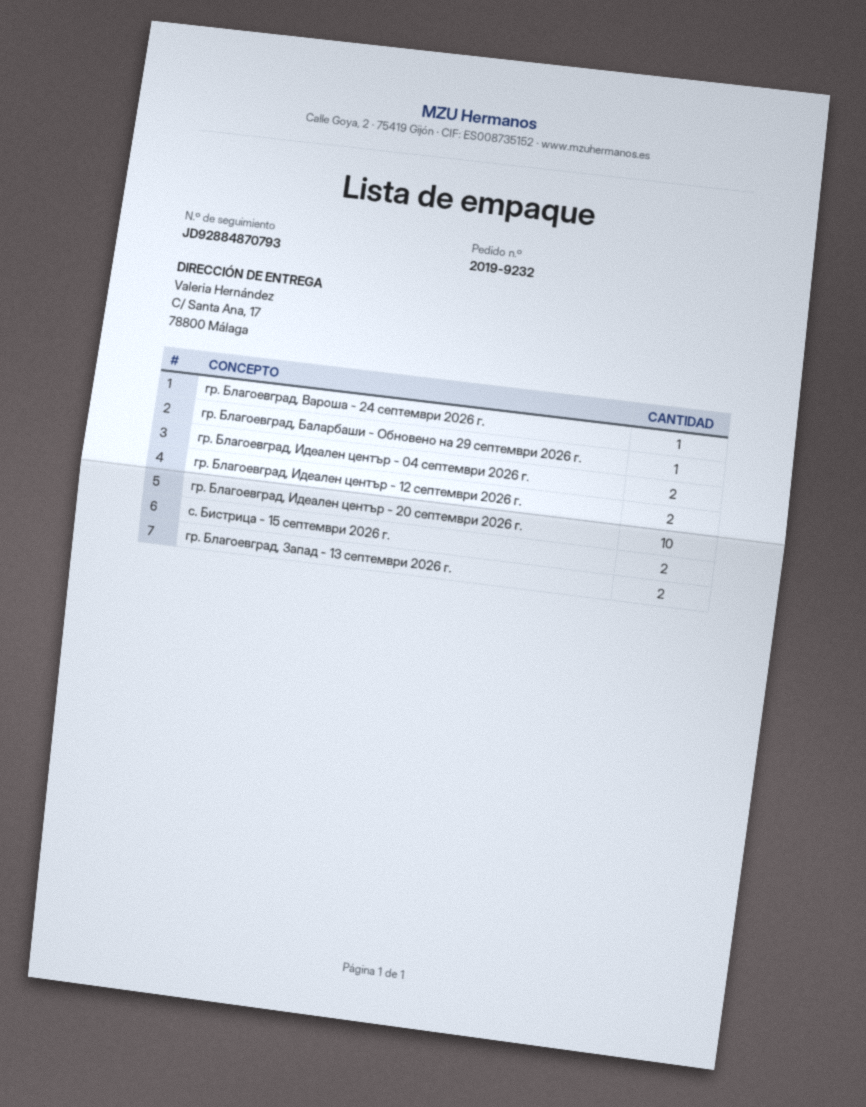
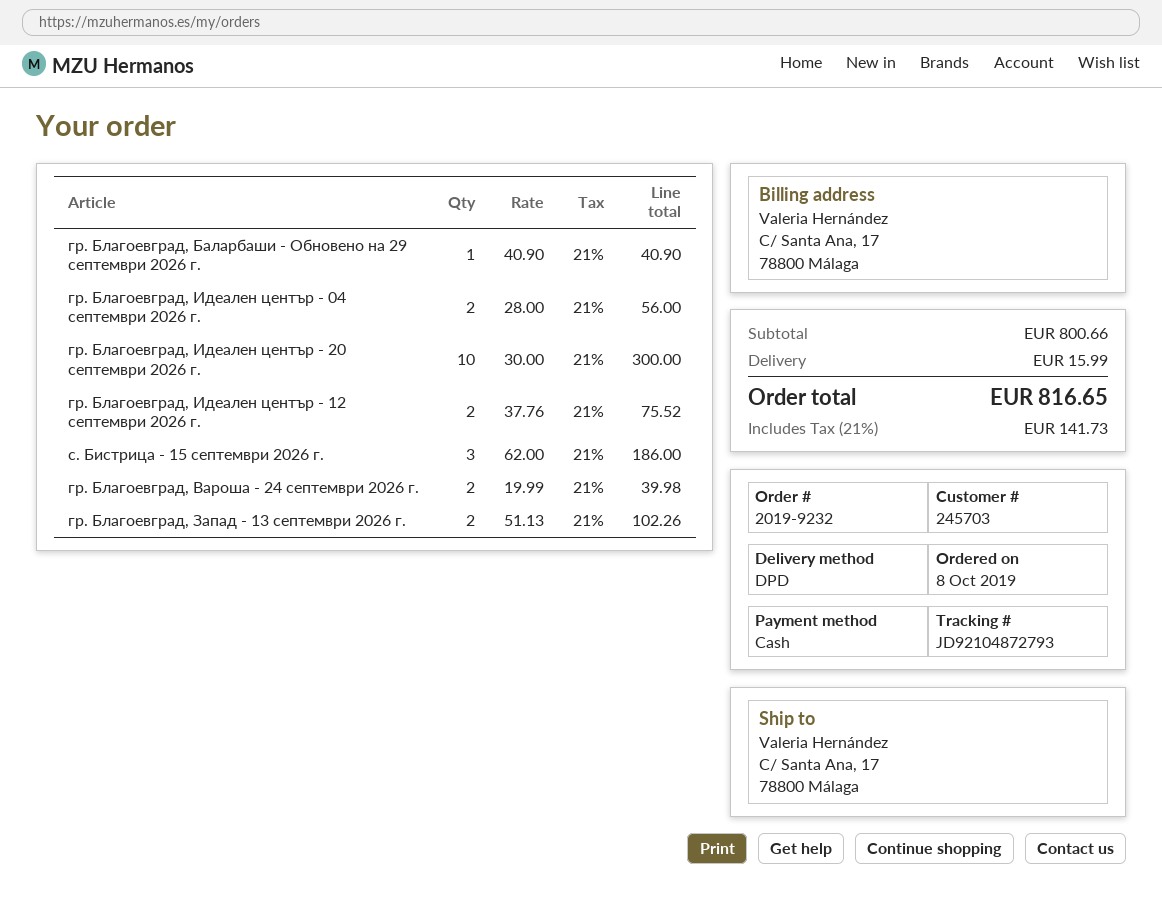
tracking number: JD92884870793 -> JD92104872793
гр. Благоевград, Вароша - 24 септември 2026 г.: 1 -> 2
с. Бистрица - 15 септември 2026 г.: 2 -> 3

